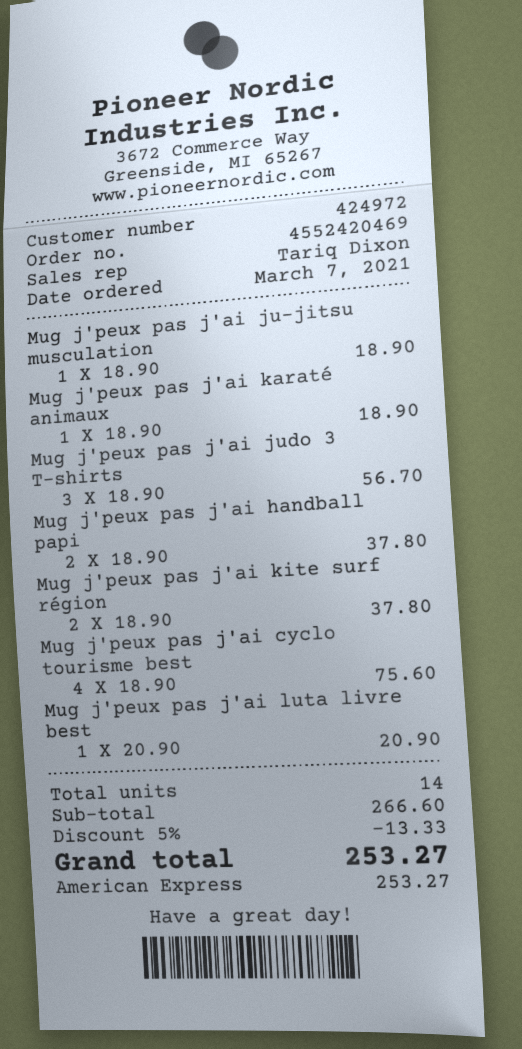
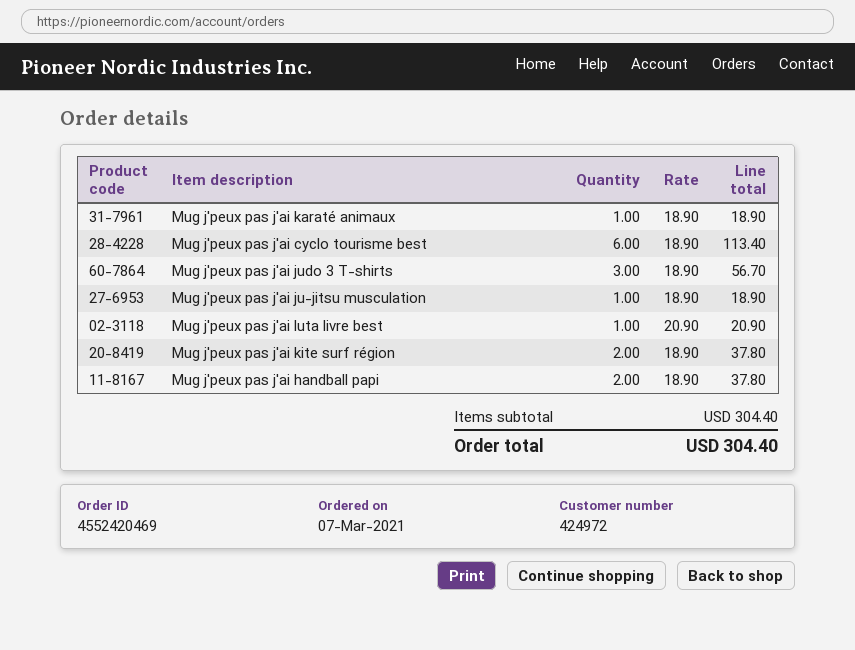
Mug j'peux pas j'ai cyclo tourisme best: 4 x 18.90 = 75.60 -> 6 x 18.90 = 113.40
subtotal: 266.60 -> 304.40
discount: 5% = 13.33 -> none
total: 253.27 -> 304.40

